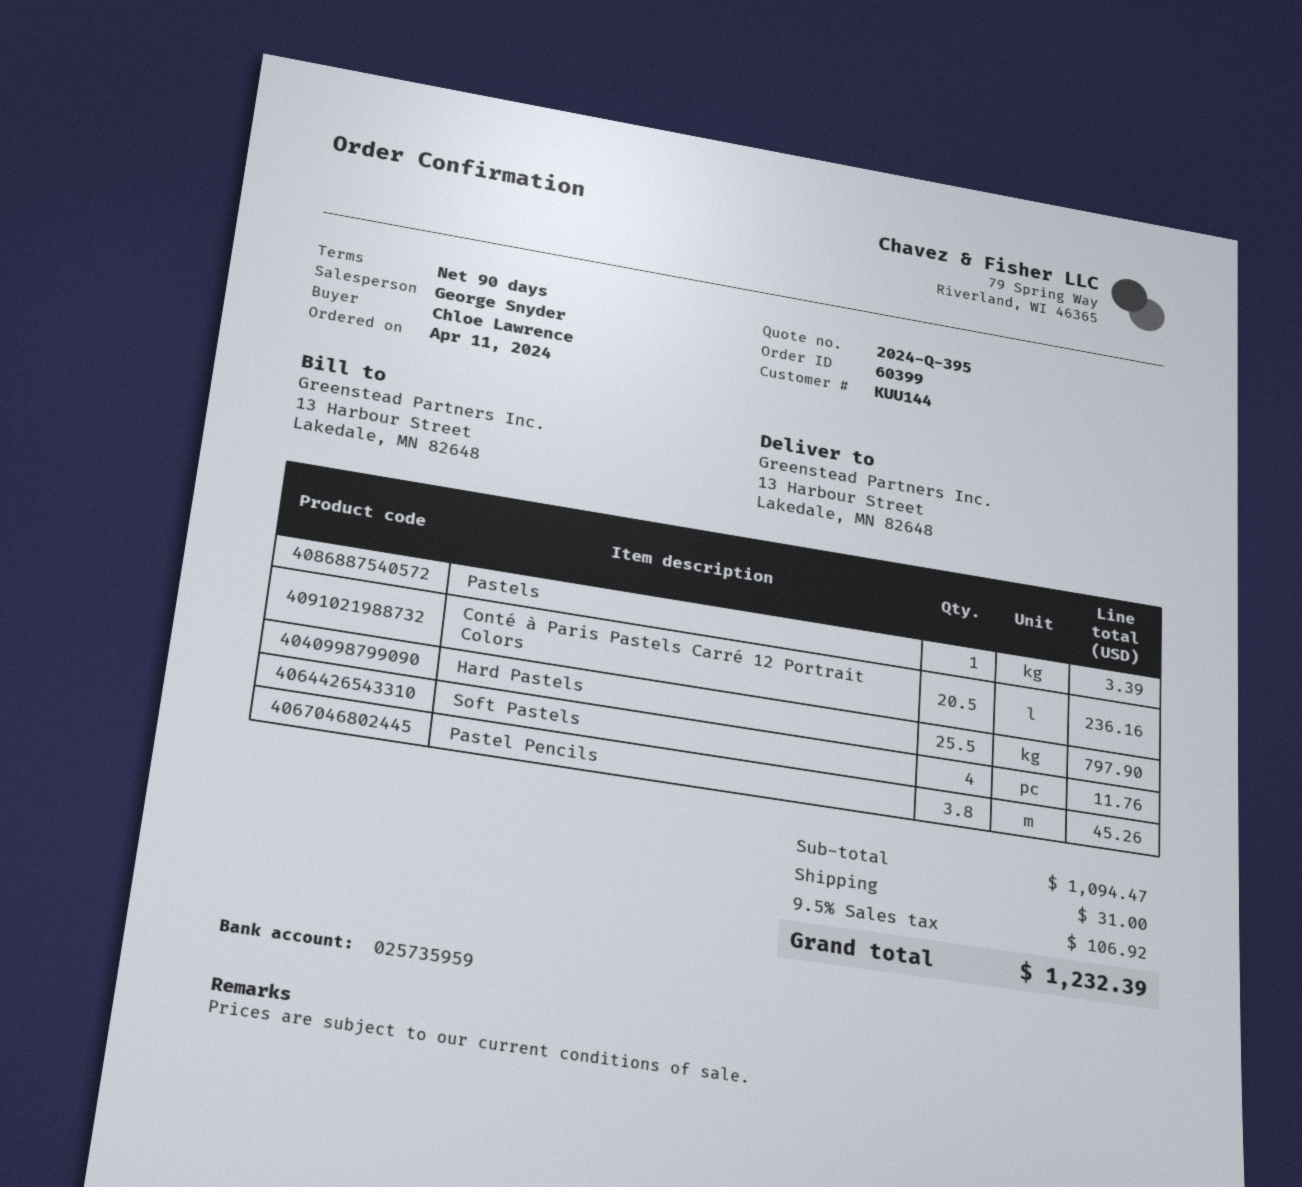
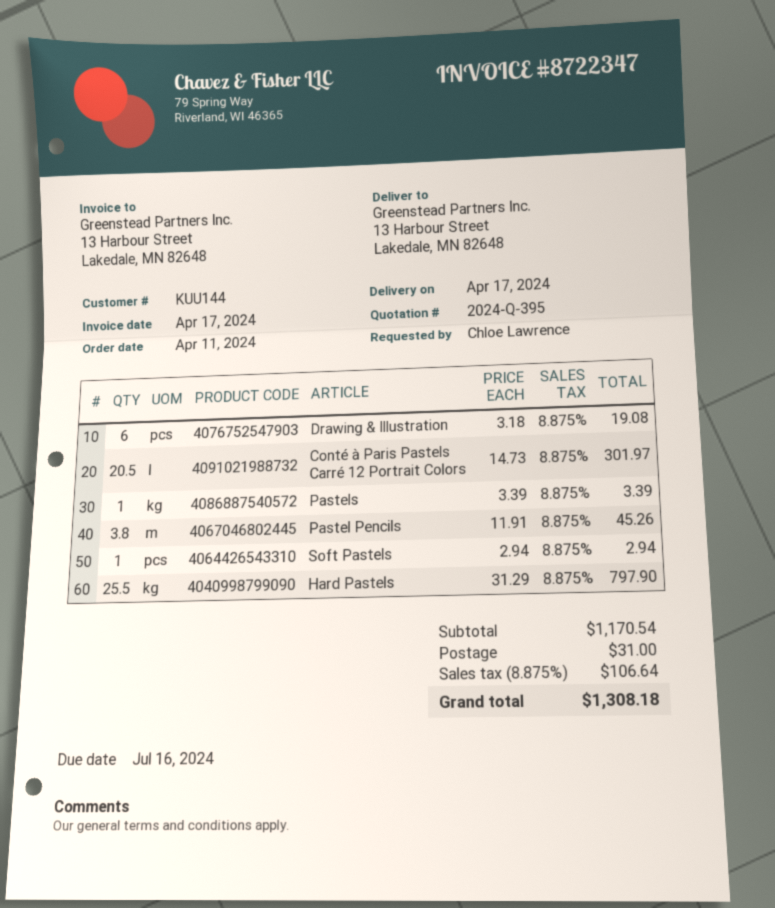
Conté à Paris Pastels Carré 12 Portrait Colors: 20.5 for 236.16 -> 20.5 for 301.97
Soft Pastels: 4 for 11.76 -> 1 for 2.94
Drawing & Illustration: none -> 6 for 19.08
subtotal: 1094.47 -> 1170.54
tax: 9.5% = 106.92 -> 8.875% = 106.64
total: 1232.39 -> 1308.18

